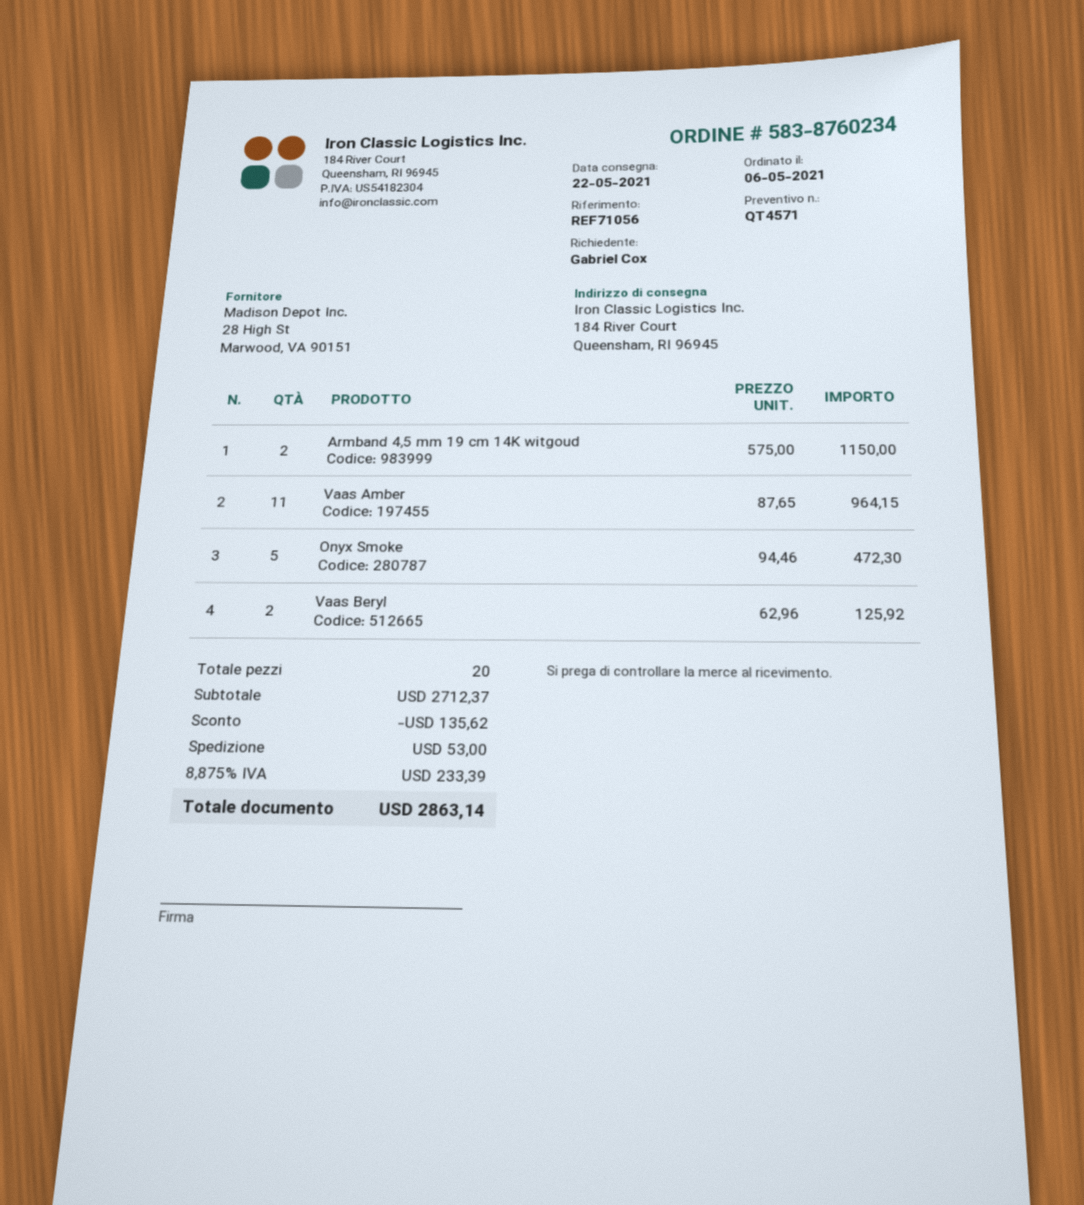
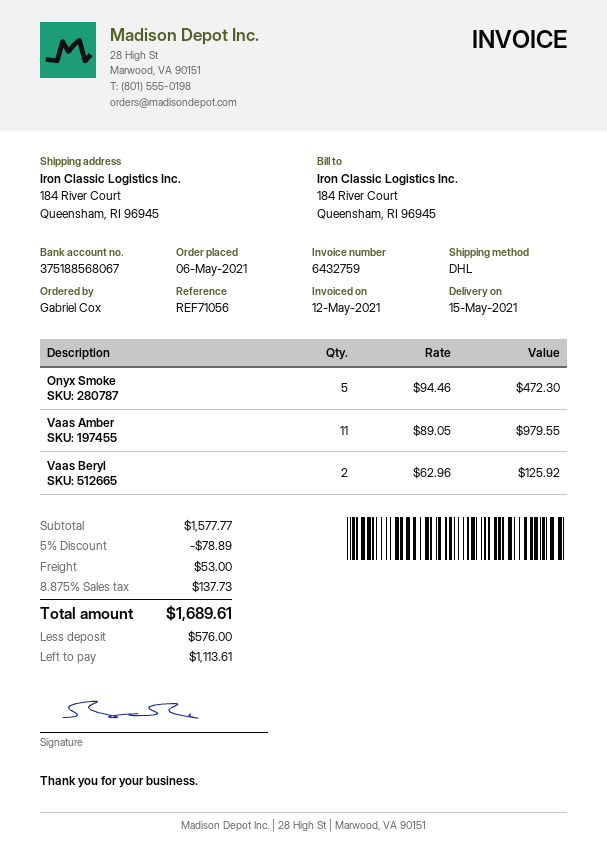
delivery date: 2021-05-22 -> 2021-05-15
Armband 4,5 mm 19 cm 14K witgoud: 2 x 575.00 = 1150.00 -> none
Vaas Amber: 11 x 87.65 = 964.15 -> 11 x 89.05 = 979.55
subtotal: 2712.37 -> 1577.77
discount: 135.62 -> 78.89
tax: 8.875% = 233.39 -> 8.875% = 137.73
total: 2863.14 -> 1689.61

